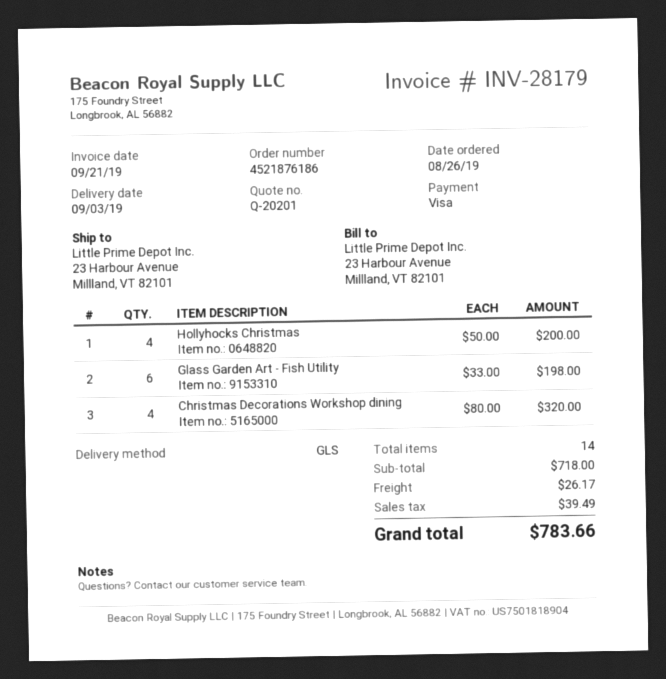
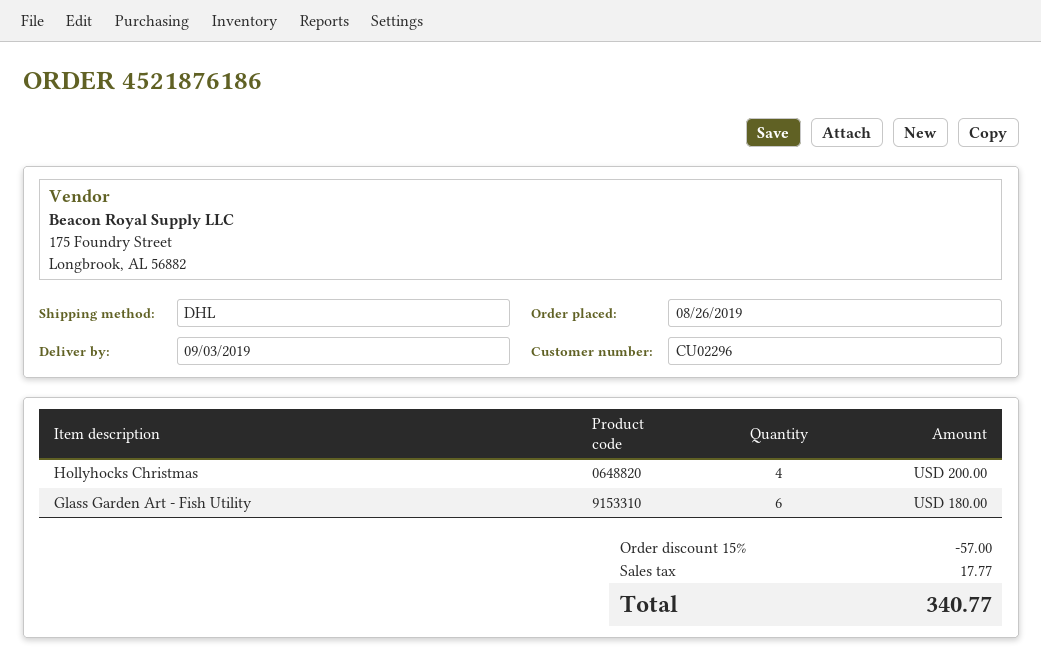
shipping method: GLS -> DHL
Glass Garden Art - Fish Utility: 6 for 198.00 -> 6 for 180.00
Christmas Decorations Workshop dining: 4 for 320.00 -> none
discount: none -> 15% = 57.00
shipping: 26.17 -> none
tax: 39.49 -> 17.77
total: 783.66 -> 340.77

